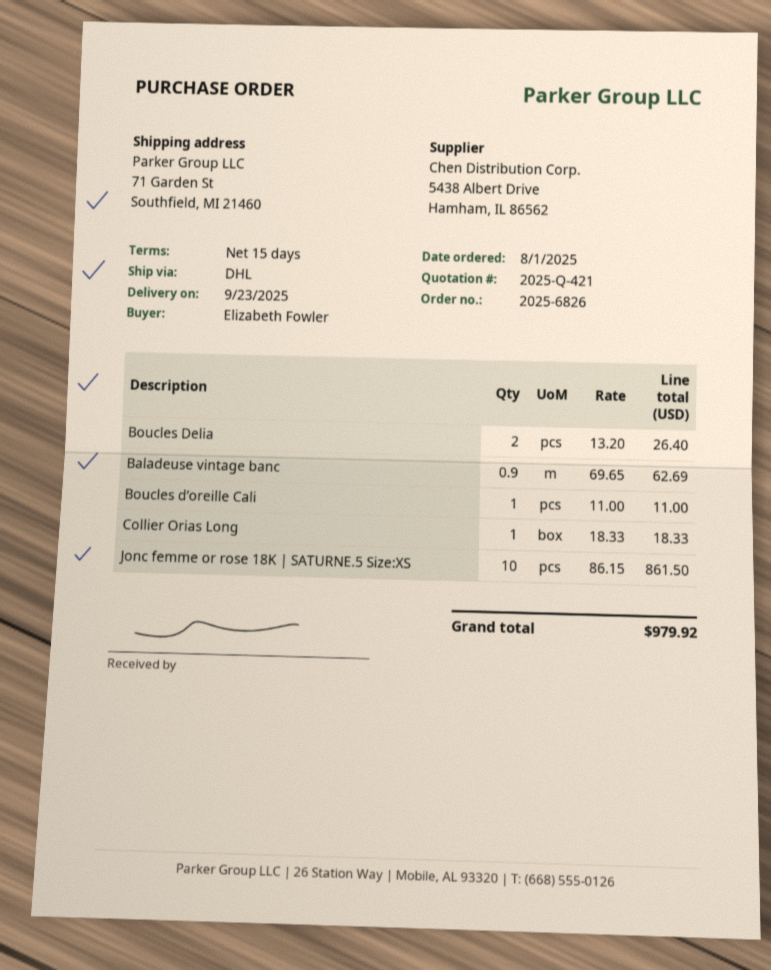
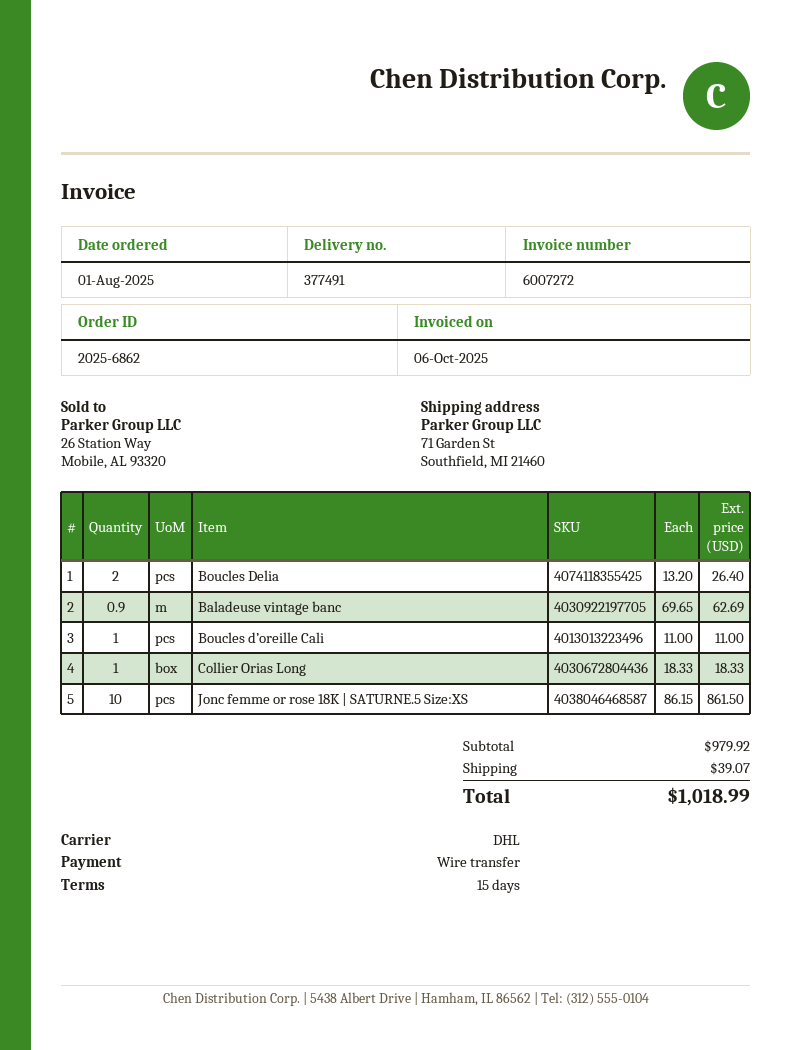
order number: 2025-6826 -> 2025-6862
shipping: none -> 39.07
total: 979.92 -> 1018.99

